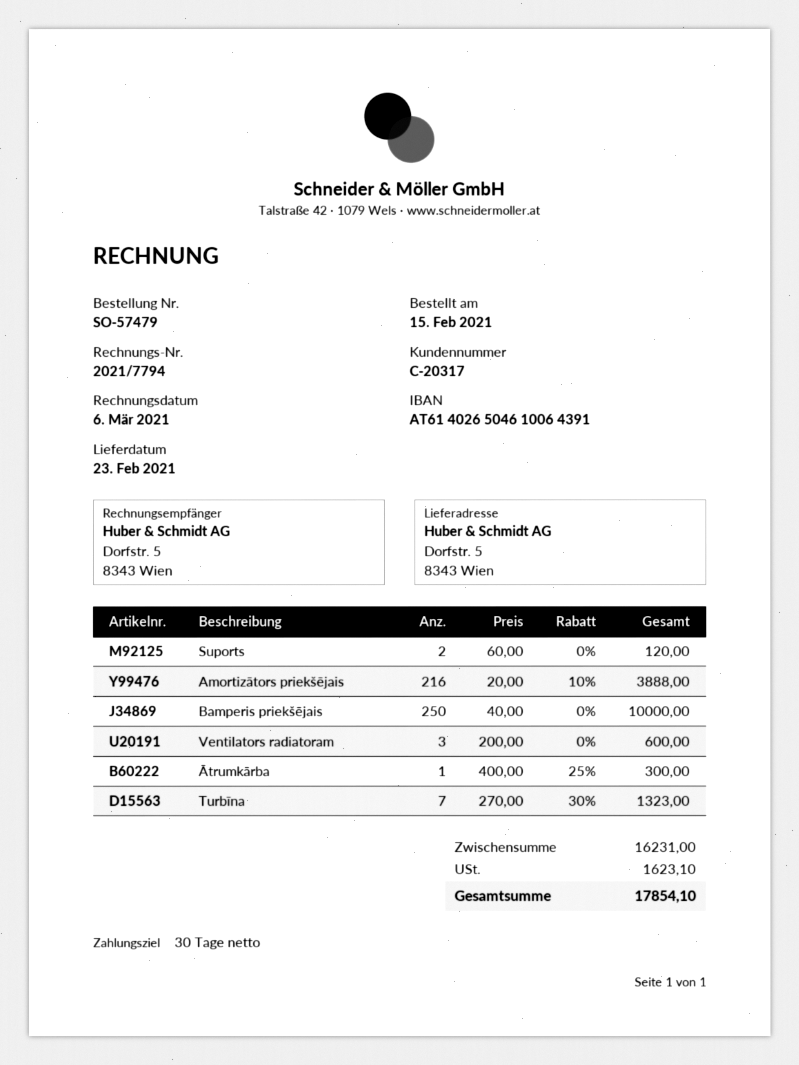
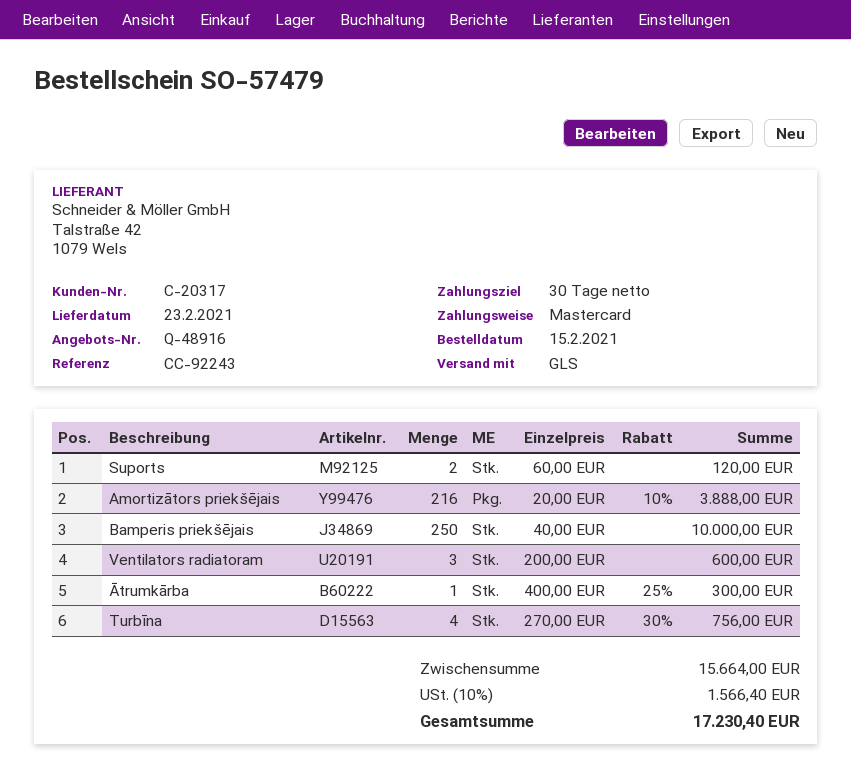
Turbīna: 7 x 270.00 - 30% = 1323.00 -> 4 x 270.00 - 30% = 756.00
subtotal: 16231.00 -> 15664.00
tax: 1623.10 -> 1566.40
total: 17854.10 -> 17230.40

